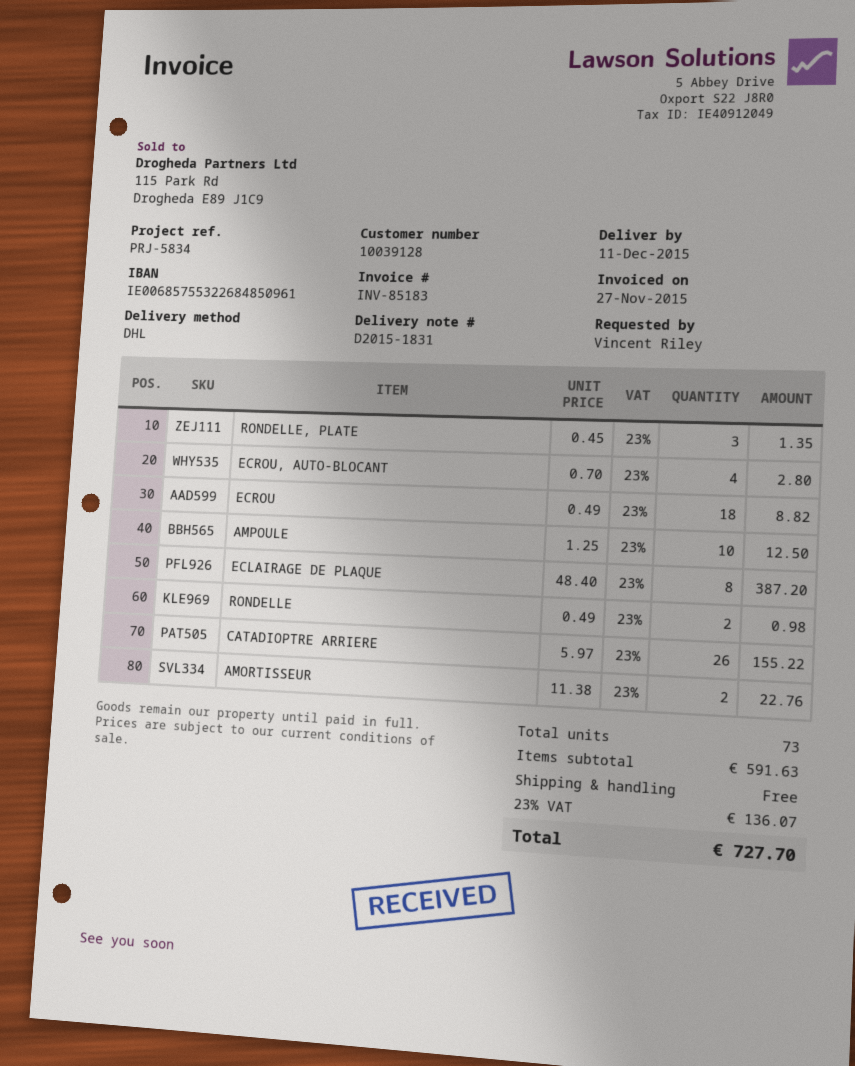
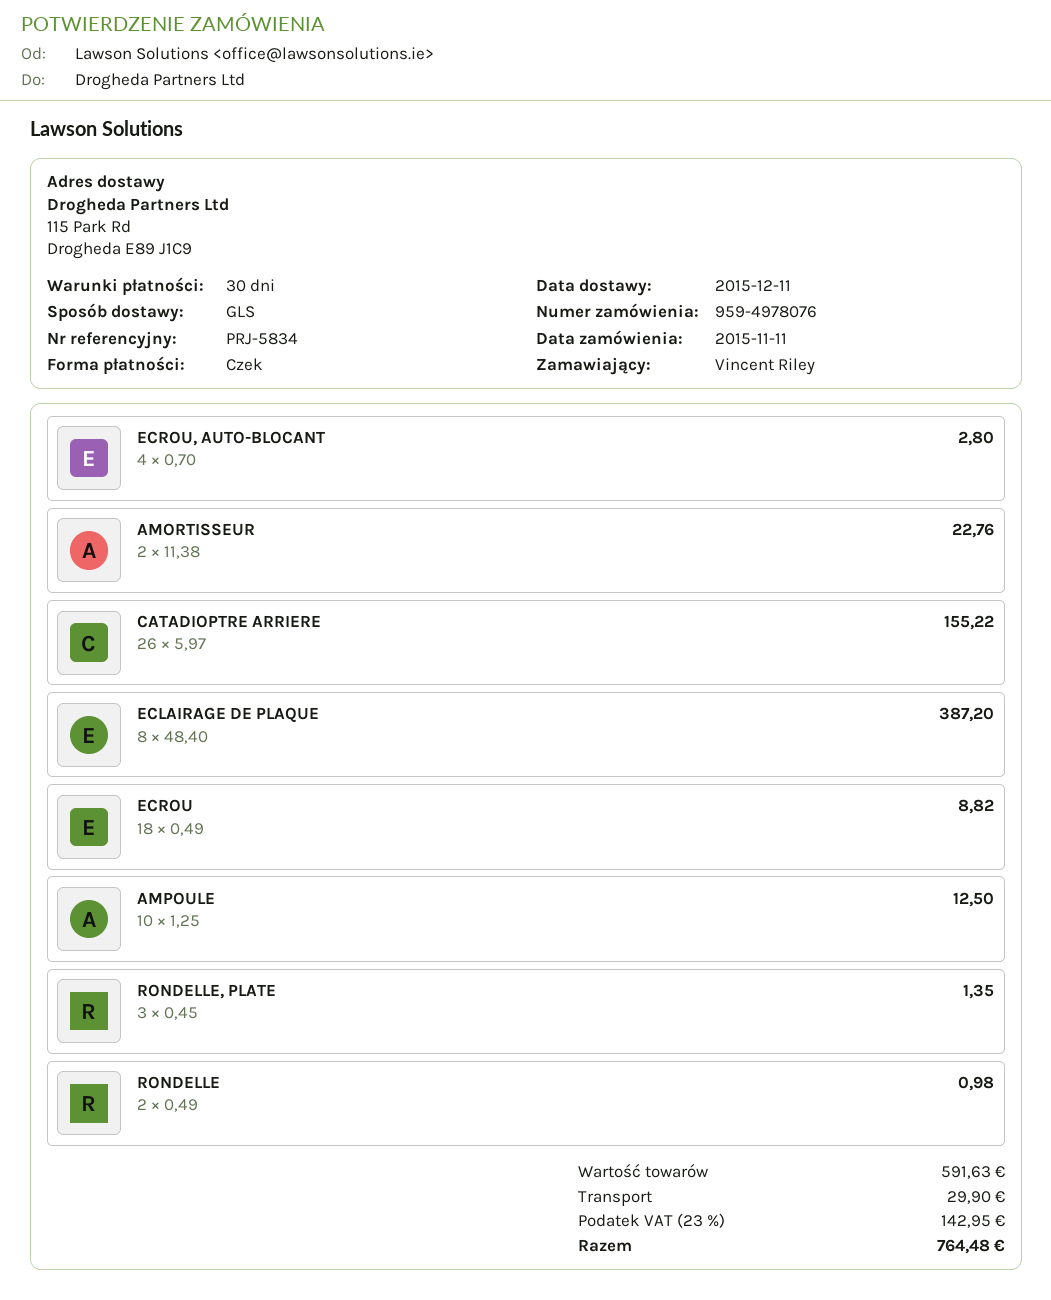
shipping method: DHL -> GLS
shipping: 0.00 -> 29.90
tax: 23% = 136.07 -> 23% = 142.95
total: 727.70 -> 764.48

